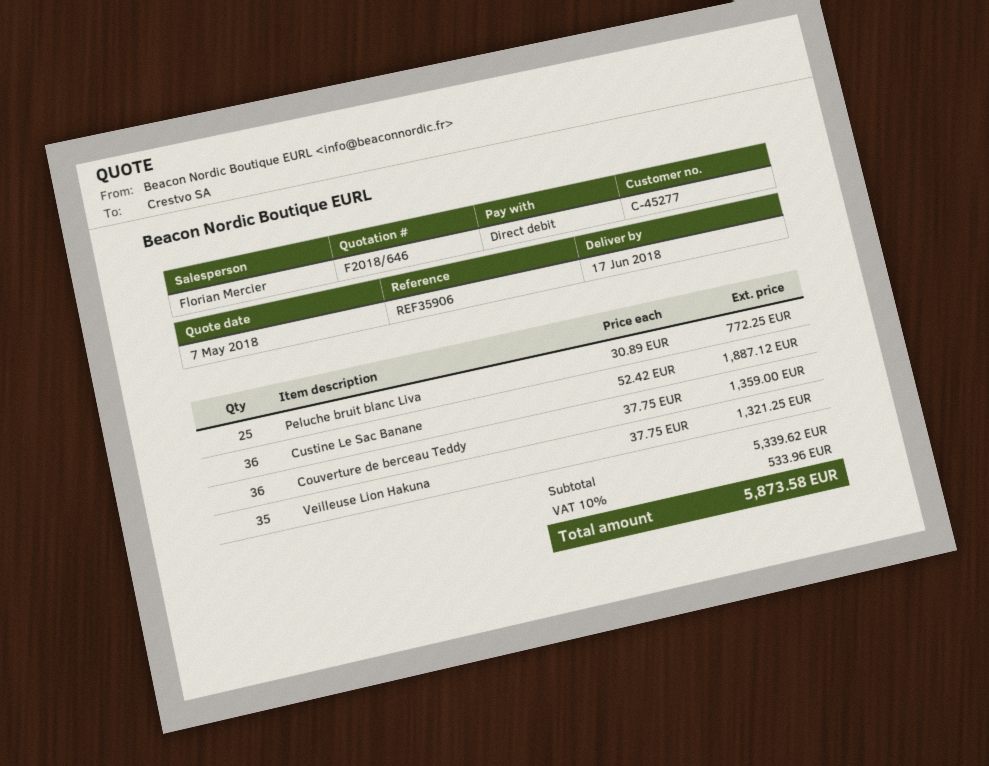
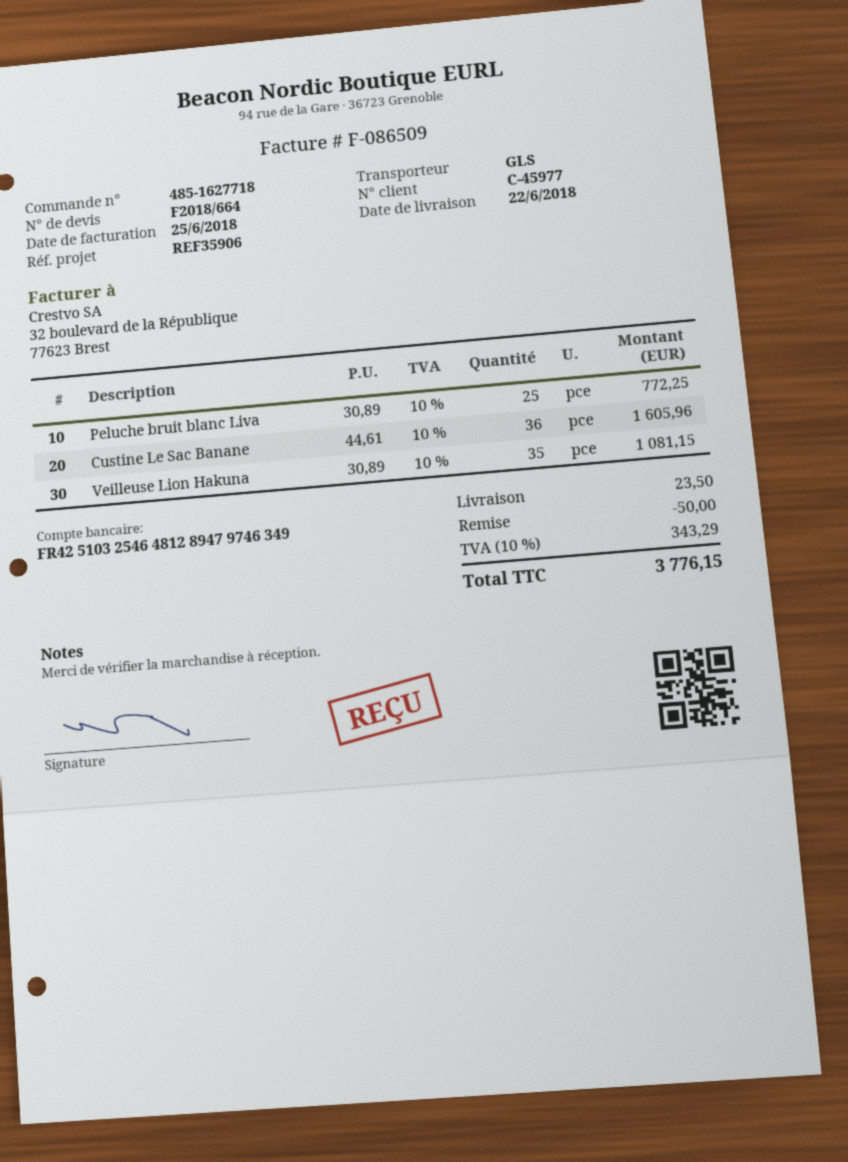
quote number: F2018/646 -> F2018/664
delivery date: 2018-06-17 -> 2018-06-22
customer number: C-45277 -> C-45977
Custine Le Sac Banane: 36 x 52.42 = 1887.12 -> 36 x 44.61 = 1605.96
Couverture de berceau Teddy: 36 x 37.75 = 1359.00 -> none
Veilleuse Lion Hakuna: 35 x 37.75 = 1321.25 -> 35 x 30.89 = 1081.15
discount: none -> 50.00
shipping: none -> 23.50
tax: 10% = 533.96 -> 10% = 343.29
total: 5873.58 -> 3776.15

